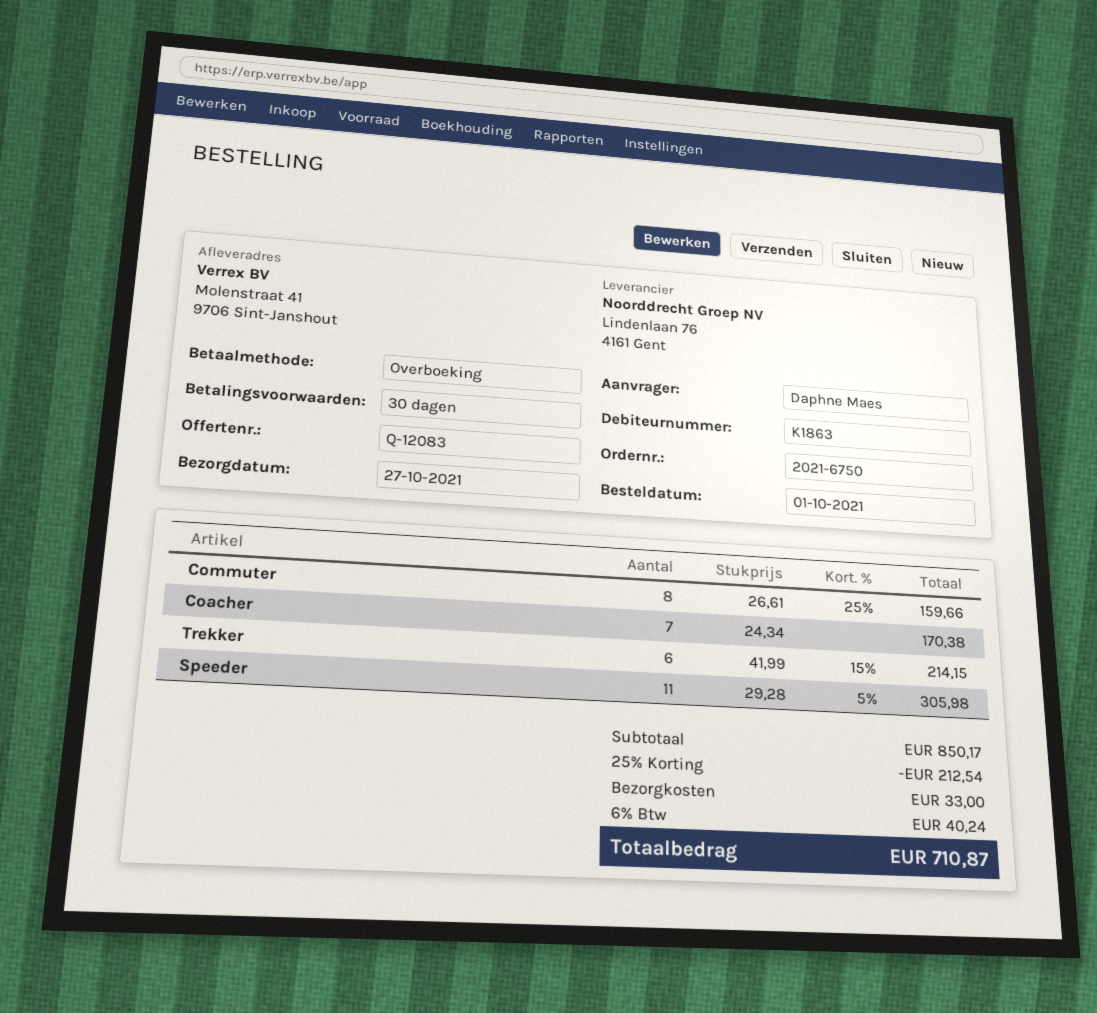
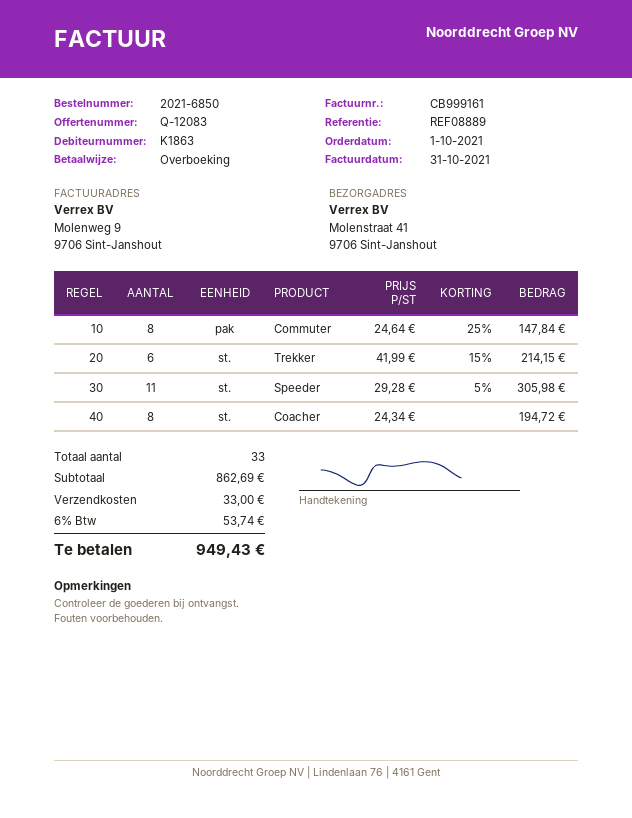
order number: 2021-6750 -> 2021-6850
Commuter: 8 x 26.61 - 25% = 159.66 -> 8 x 24.64 - 25% = 147.84
Coacher: 7 x 24.34 = 170.38 -> 8 x 24.34 = 194.72
subtotal: 850.17 -> 862.69
discount: 25% = 212.54 -> none
tax: 6% = 40.24 -> 6% = 53.74
total: 710.87 -> 949.43

